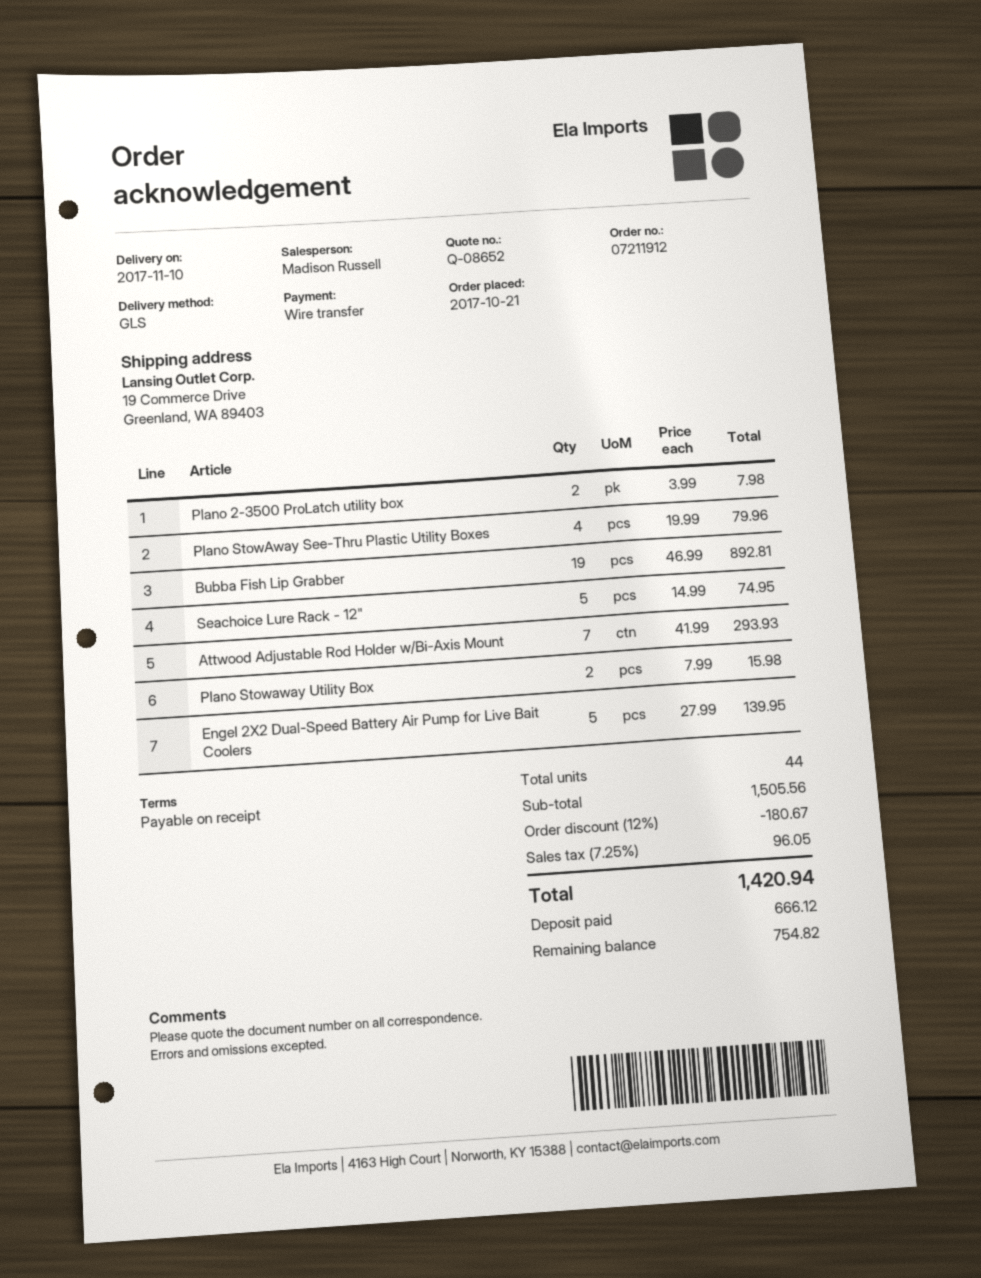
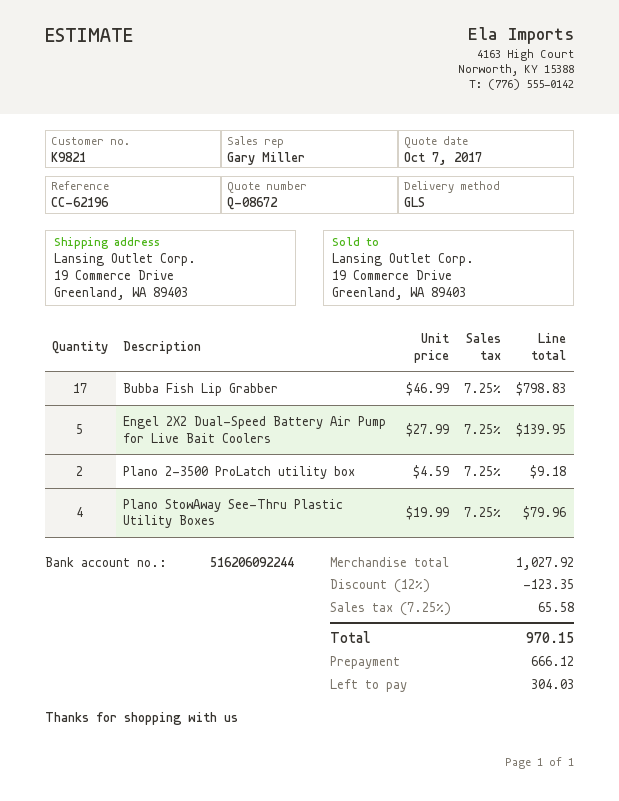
quote number: Q-08652 -> Q-08672
sales rep: Madison Russell -> Gary Miller
Plano 2-3500 ProLatch utility box: 2 x 3.99 = 7.98 -> 2 x 4.59 = 9.18
Bubba Fish Lip Grabber: 19 x 46.99 = 892.81 -> 17 x 46.99 = 798.83
Seachoice Lure Rack - 12": 5 x 14.99 = 74.95 -> none
Attwood Adjustable Rod Holder w/Bi-Axis Mount: 7 x 41.99 = 293.93 -> none
Plano Stowaway Utility Box: 2 x 7.99 = 15.98 -> none
subtotal: 1505.56 -> 1027.92
discount: 12% = 180.67 -> 12% = 123.35
tax: 7.25% = 96.05 -> 7.25% = 65.58
total: 1420.94 -> 970.15
balance: 754.82 -> 304.03

